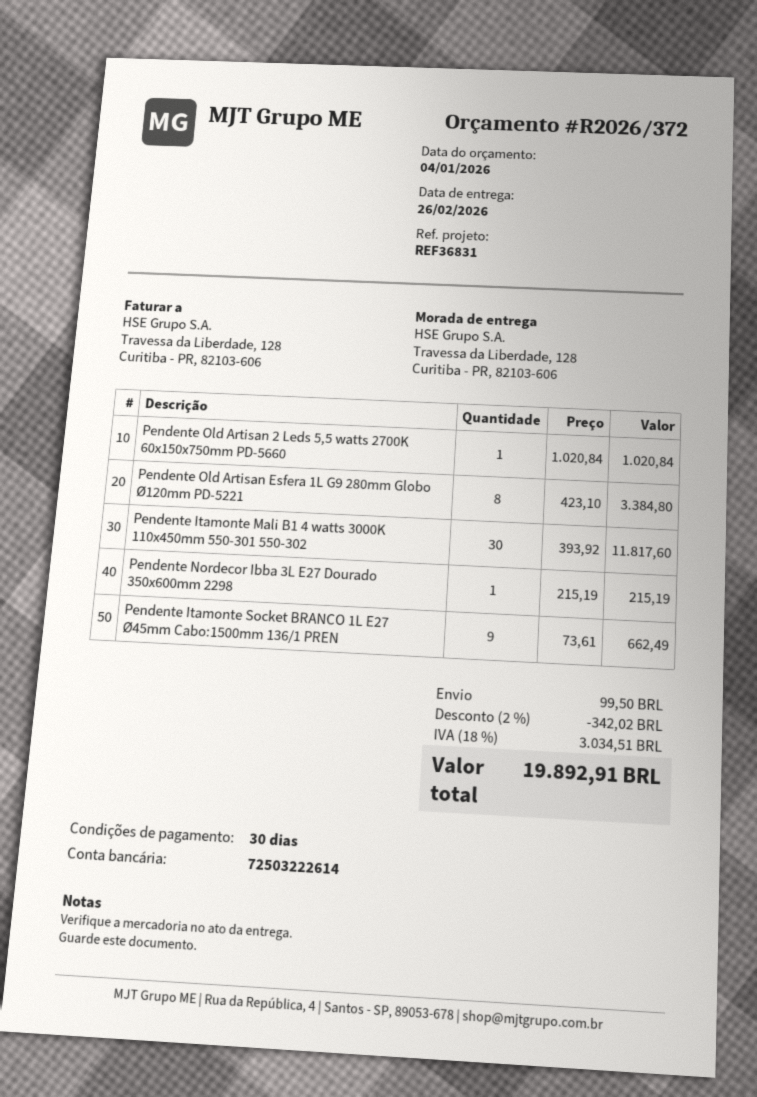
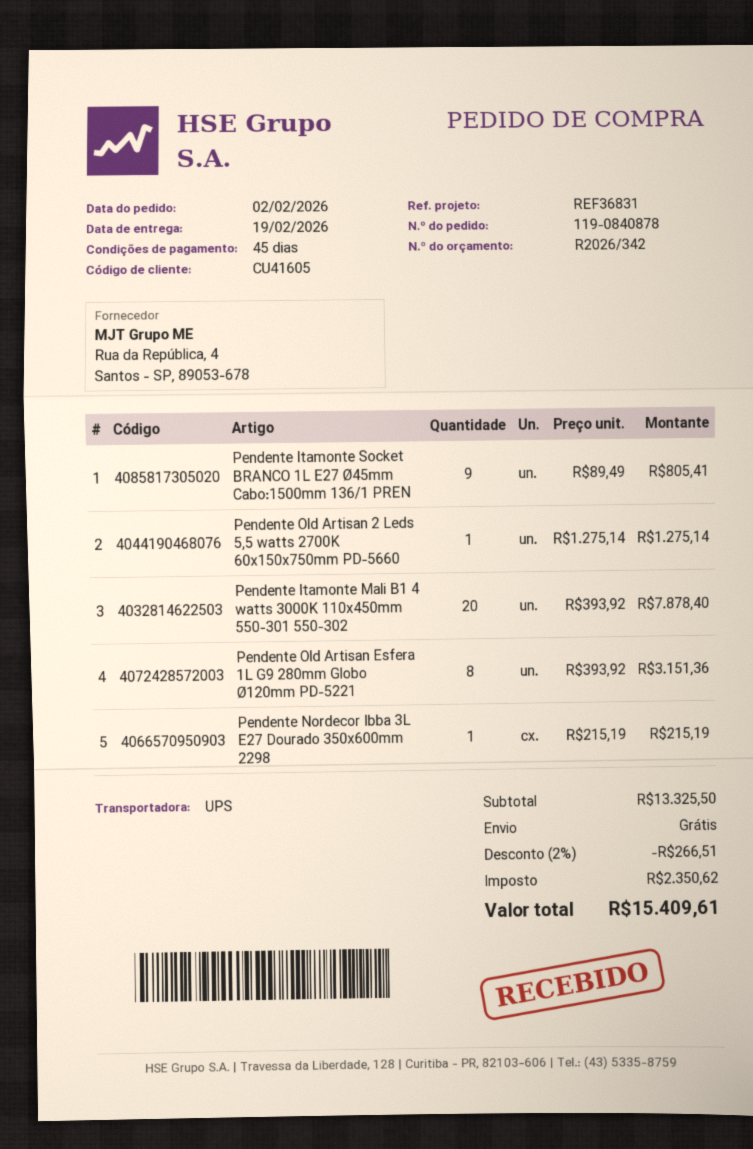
quote number: R2026/372 -> R2026/342
delivery date: 2026-02-26 -> 2026-02-19
payment terms: 30 days -> 45 days
Pendente Old Artisan 2 Leds 5,5 watts 2700K 60x150x750mm PD-5660: 1 x 1020.84 = 1020.84 -> 1 x 1275.14 = 1275.14
Pendente Old Artisan Esfera 1L G9 280mm Globo Ø120mm PD-5221: 8 x 423.10 = 3384.80 -> 8 x 393.92 = 3151.36
Pendente Itamonte Mali B1 4 watts 3000K 110x450mm 550-301 550-302: 30 x 393.92 = 11817.60 -> 20 x 393.92 = 7878.40
Pendente Itamonte Socket BRANCO 1L E27 Ø45mm Cabo:1500mm 136/1 PREN: 9 x 73.61 = 662.49 -> 9 x 89.49 = 805.41
discount: 2% = 342.02 -> 2% = 266.51
shipping: 99.50 -> 0.00
tax: 3034.51 -> 2350.62
total: 19892.91 -> 15409.61

